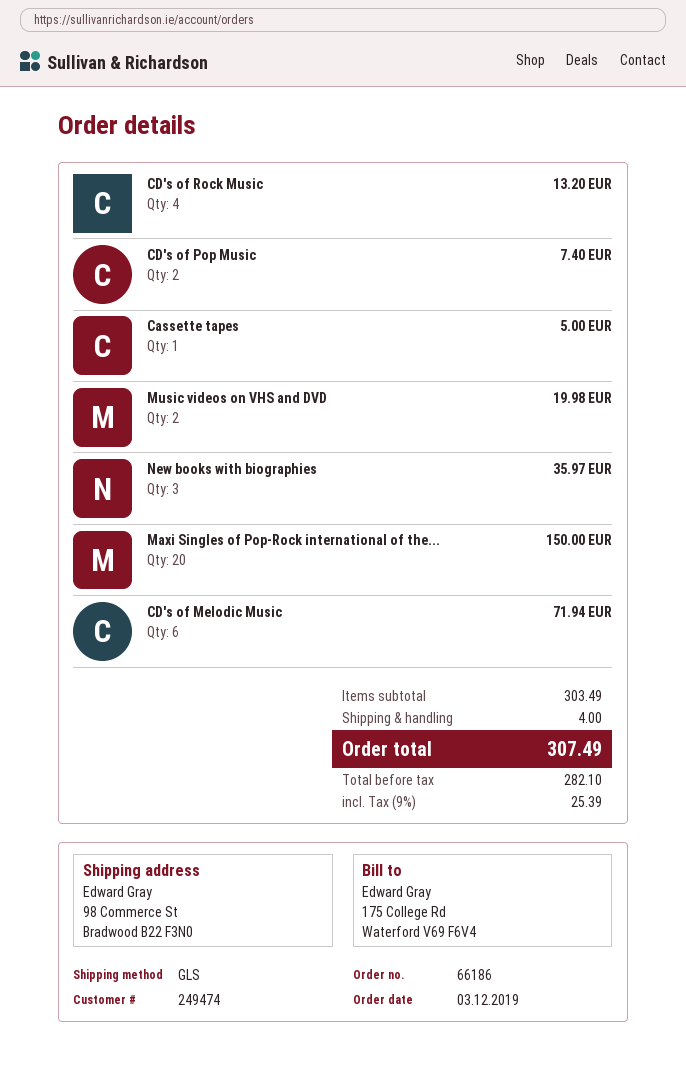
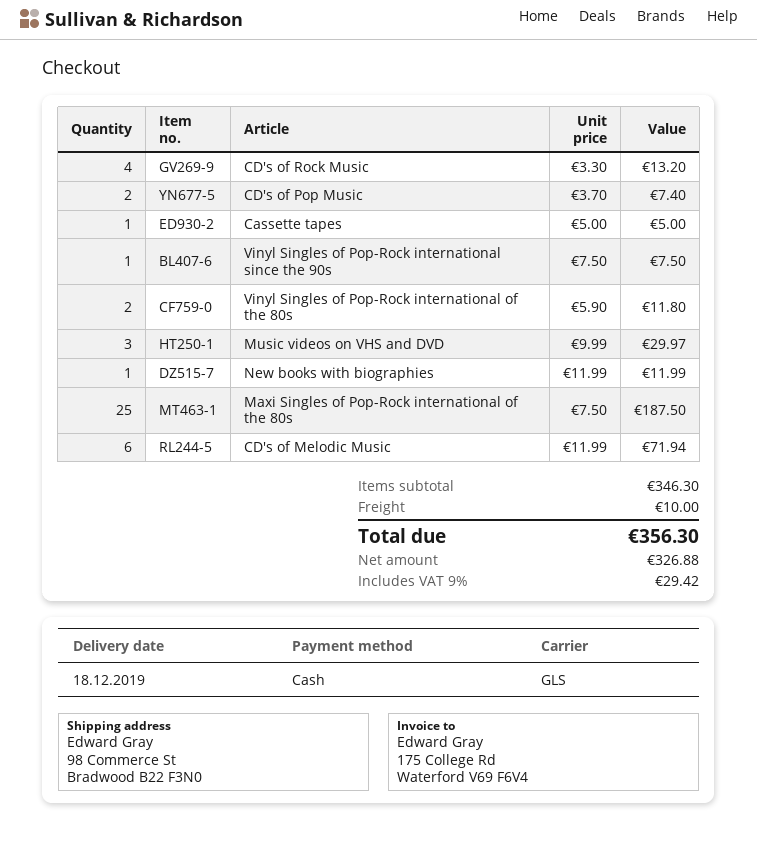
Music videos on VHS and DVD: 2 for 19.98 -> 3 for 29.97
New books with biographies: 3 for 35.97 -> 1 for 11.99
Maxi Singles of Pop-Rock international of the...: 20 for 150.00 -> 25 for 187.50
Vinyl Singles of Pop-Rock international since the 90s: none -> 1 for 7.50
Vinyl Singles of Pop-Rock international of the 80s: none -> 2 for 11.80
subtotal: 303.49 -> 346.30
shipping: 4.00 -> 10.00
net: 282.10 -> 326.88
tax: 9% = 25.39 -> 9% = 29.42
total: 307.49 -> 356.30

